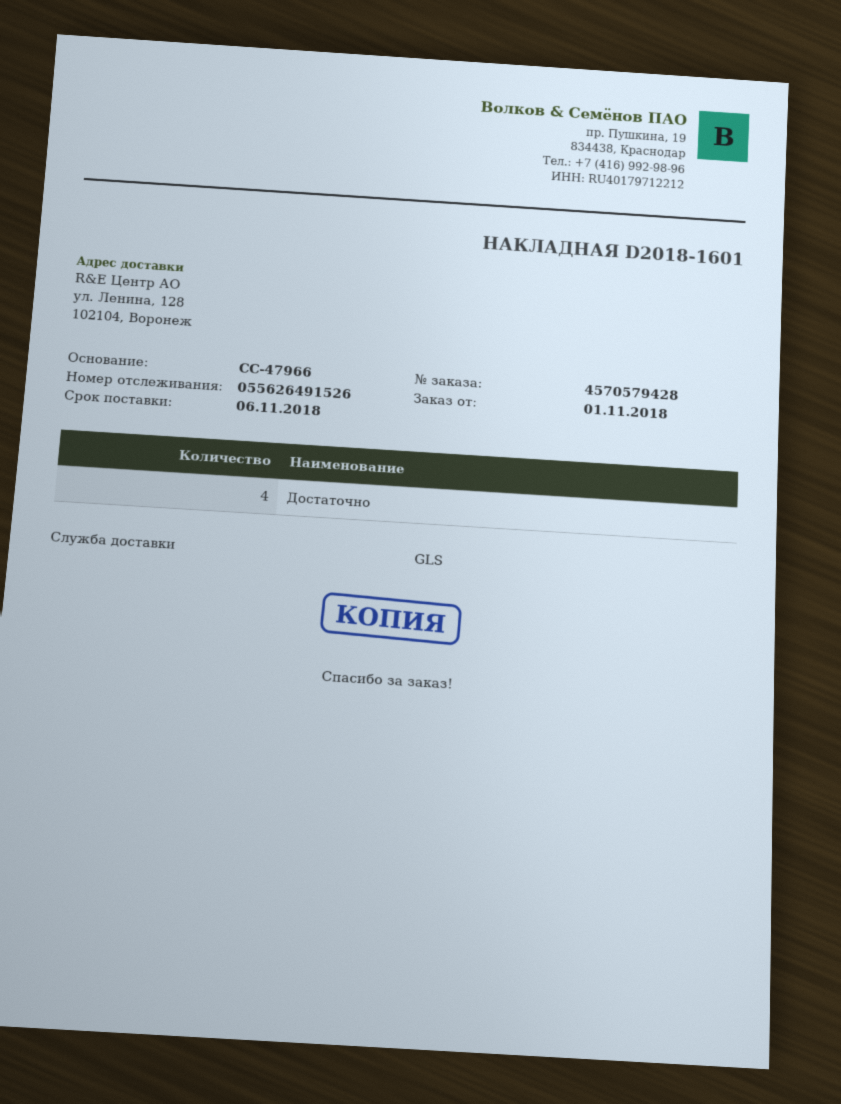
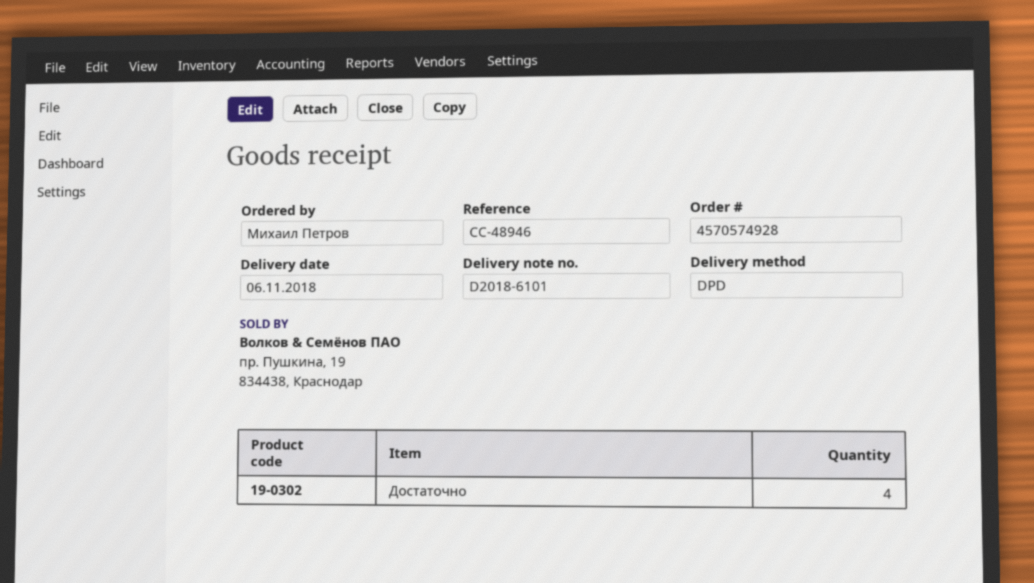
order number: 4570579428 -> 4570574928
delivery note number: D2018-1601 -> D2018-6101
reference: CC-47966 -> CC-48946
shipping method: GLS -> DPD

